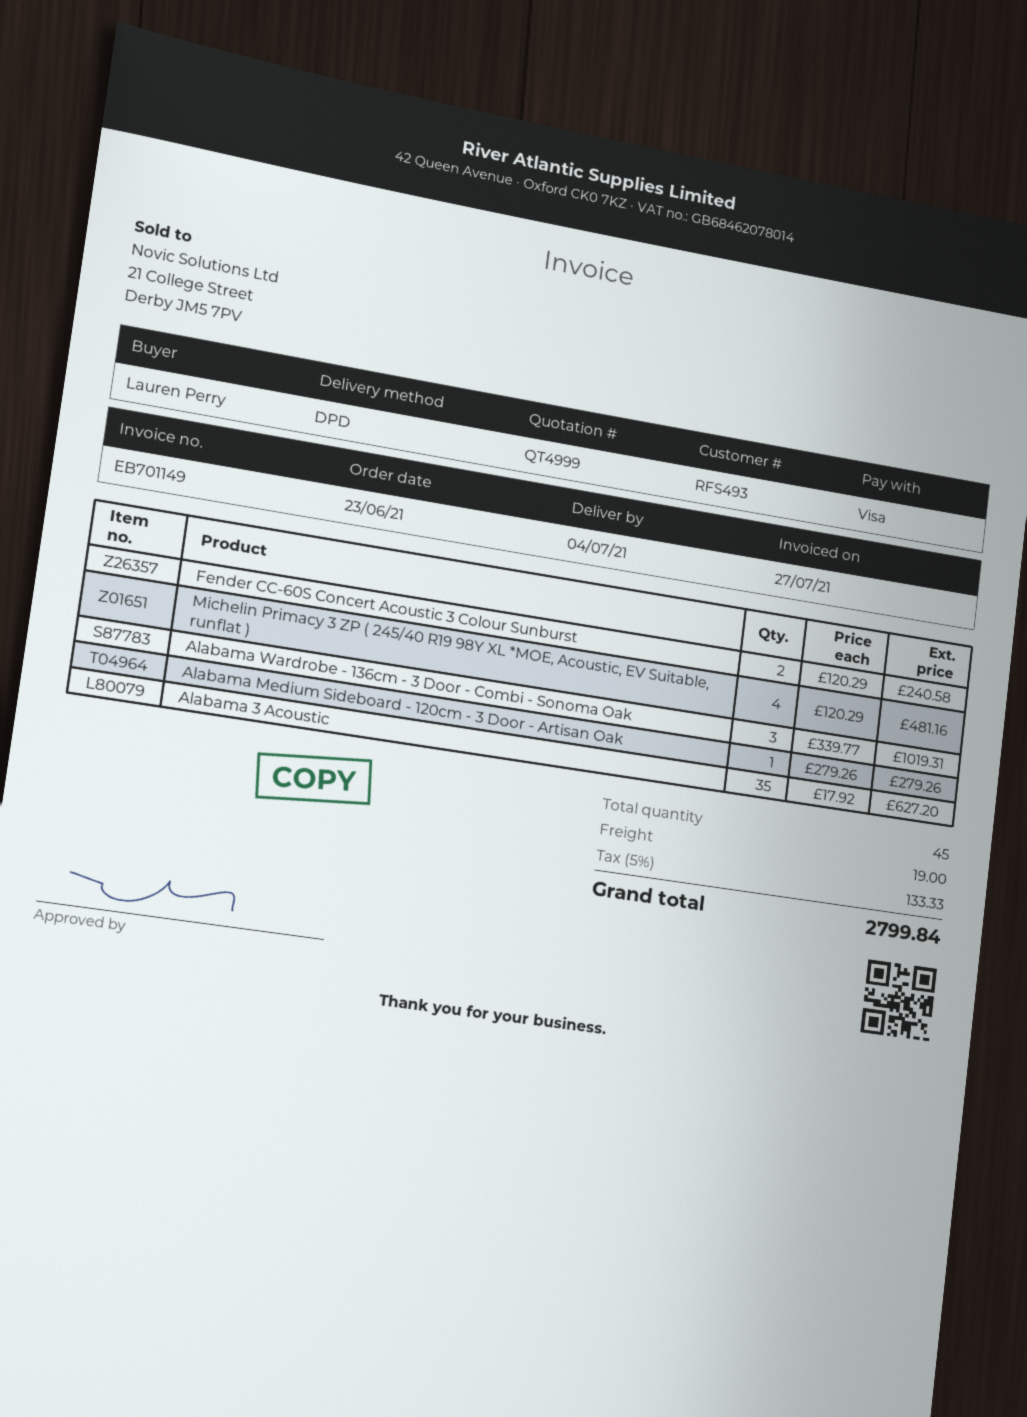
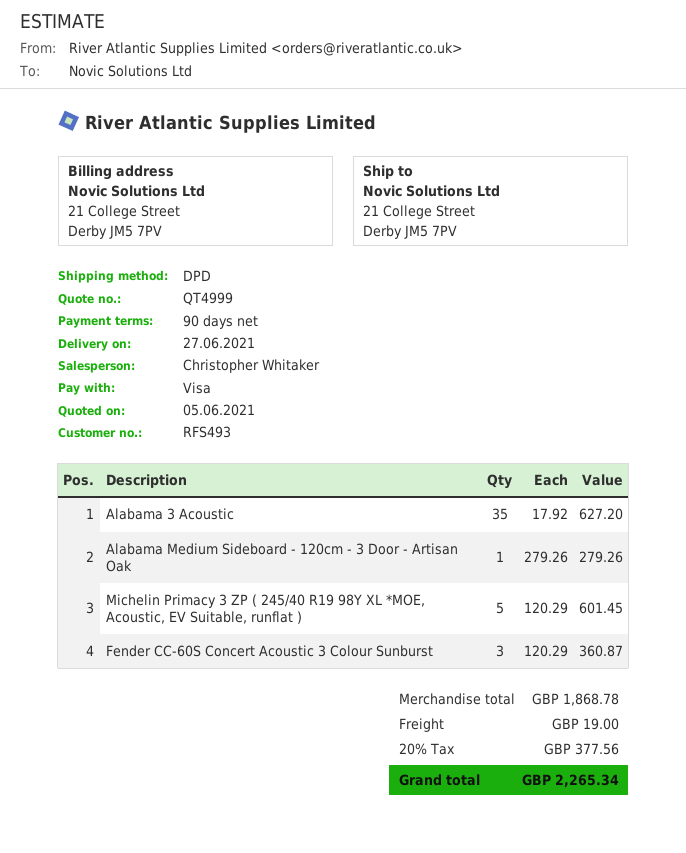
delivery date: 2021-07-04 -> 2021-06-27
Fender CC-60S Concert Acoustic 3 Colour Sunburst: 2 x 120.29 = 240.58 -> 3 x 120.29 = 360.87
Michelin Primacy 3 ZP ( 245/40 R19 98Y XL *MOE, Acoustic, EV Suitable, runflat ): 4 x 120.29 = 481.16 -> 5 x 120.29 = 601.45
Alabama Wardrobe - 136cm - 3 Door - Combi - Sonoma Oak: 3 x 339.77 = 1019.31 -> none
tax: 5% = 133.33 -> 20% = 377.56
total: 2799.84 -> 2265.34

